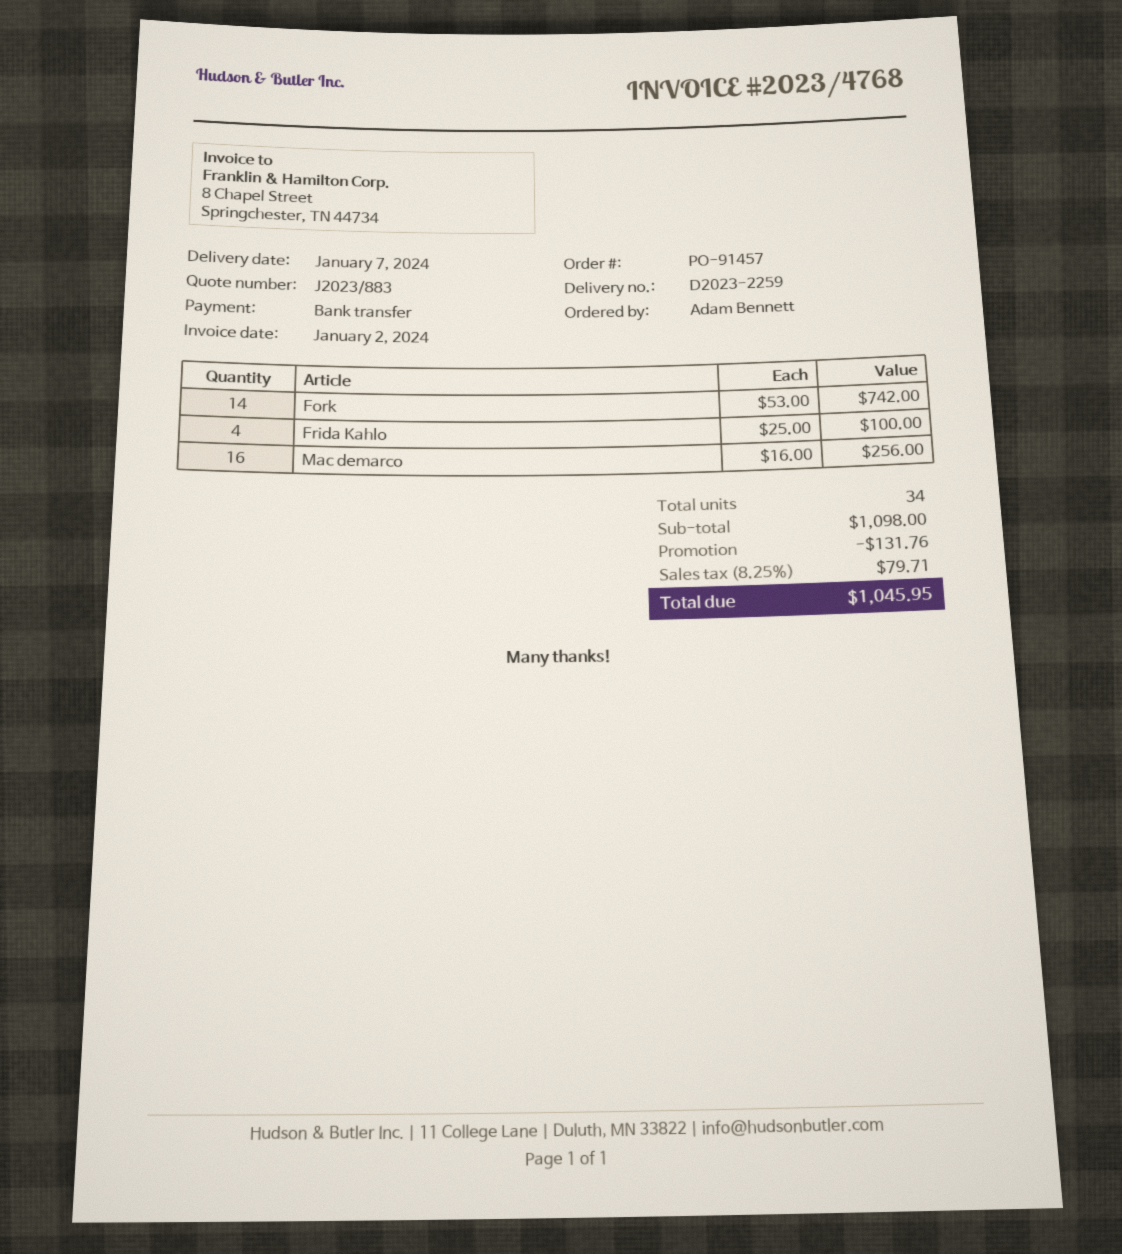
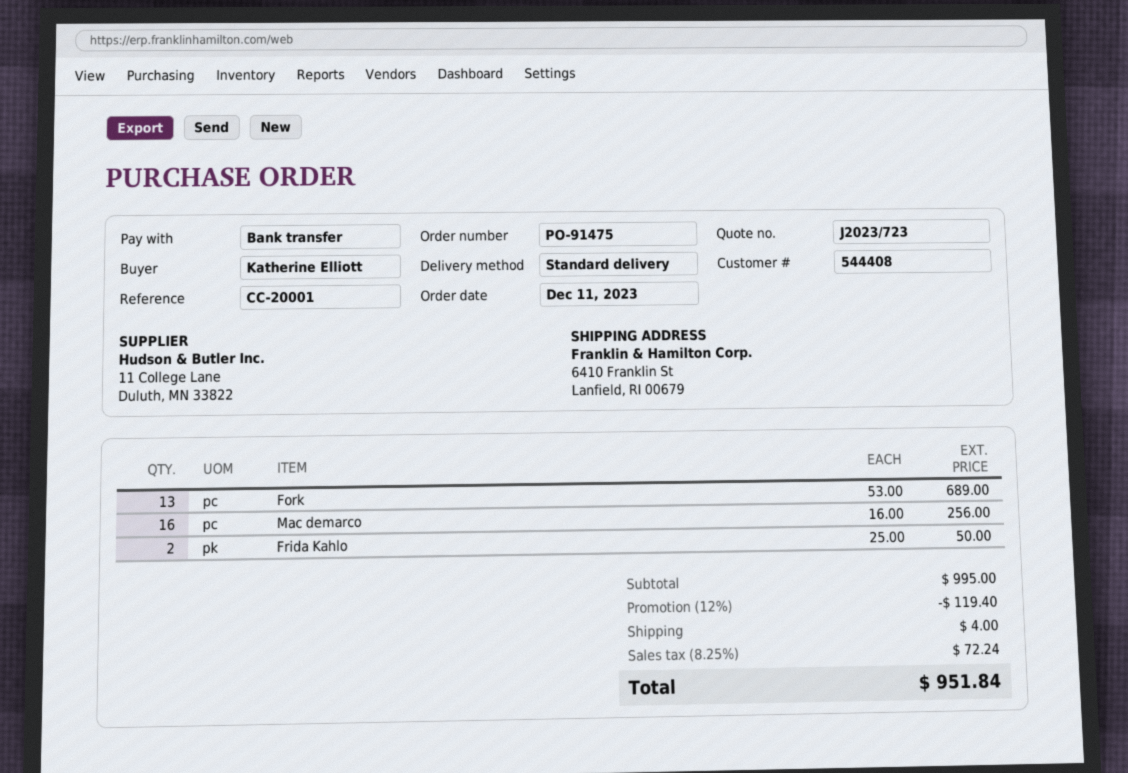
quote number: J2023/883 -> J2023/723
order number: PO-91457 -> PO-91475
ordered by: Adam Bennett -> Katherine Elliott
Fork: 14 x 53.00 = 742.00 -> 13 x 53.00 = 689.00
Frida Kahlo: 4 x 25.00 = 100.00 -> 2 x 25.00 = 50.00
subtotal: 1098.00 -> 995.00
discount: 131.76 -> 119.40
shipping: none -> 4.00
tax: 8.25% = 79.71 -> 8.25% = 72.24
total: 1045.95 -> 951.84

